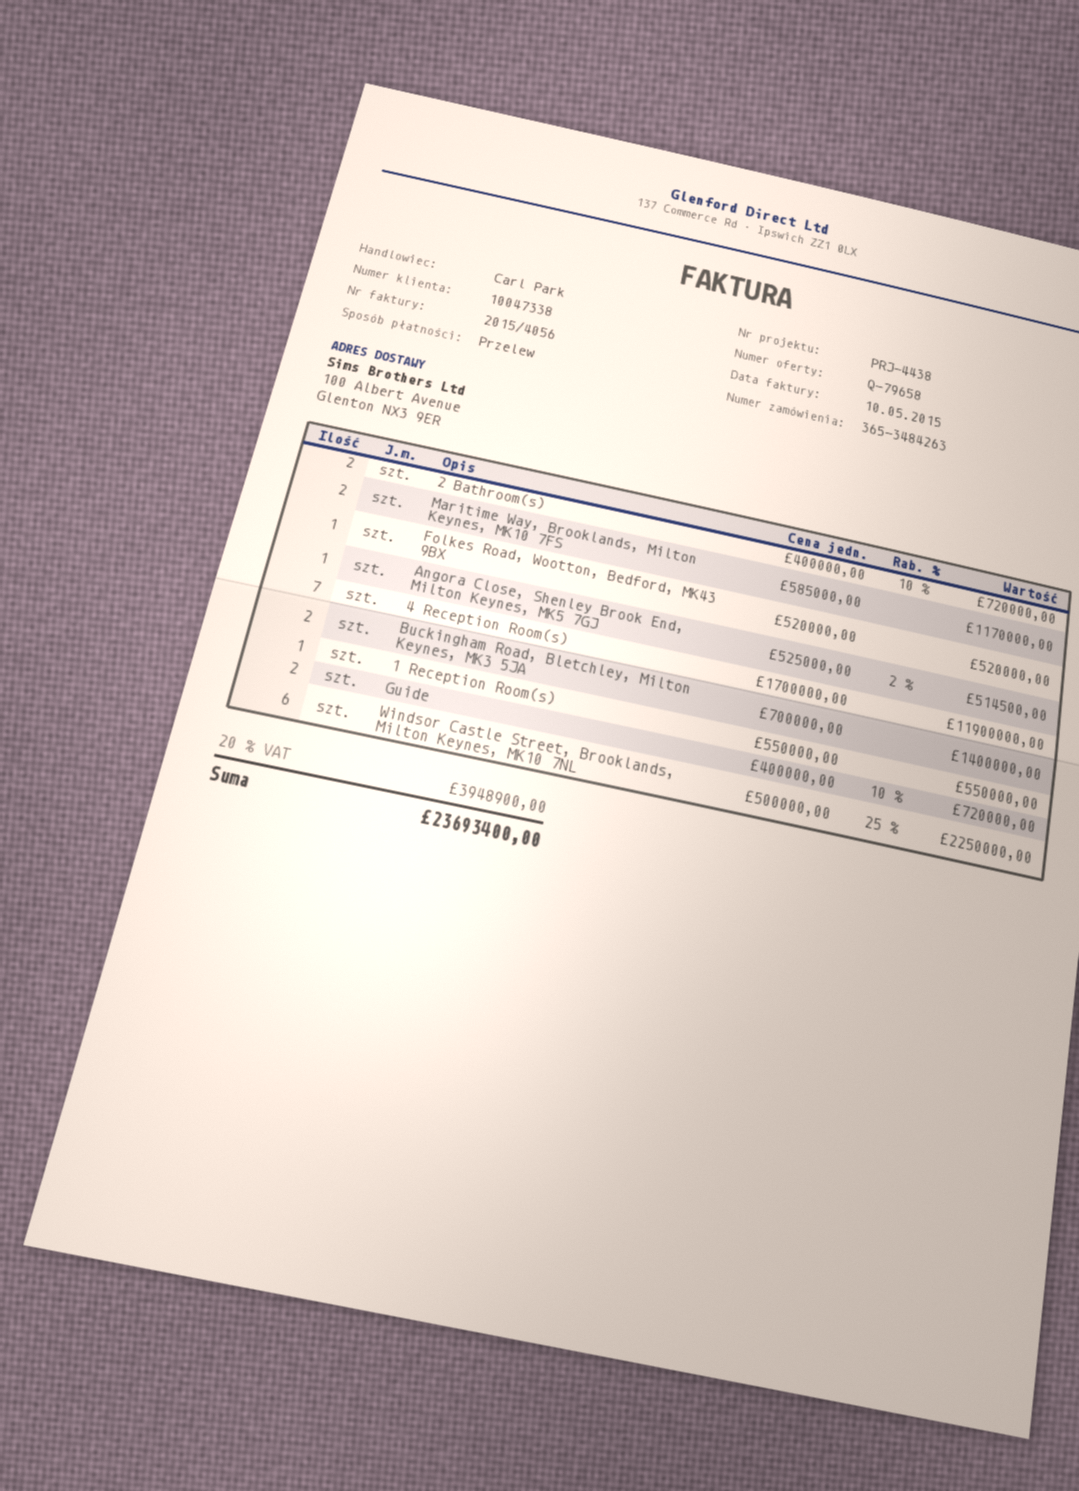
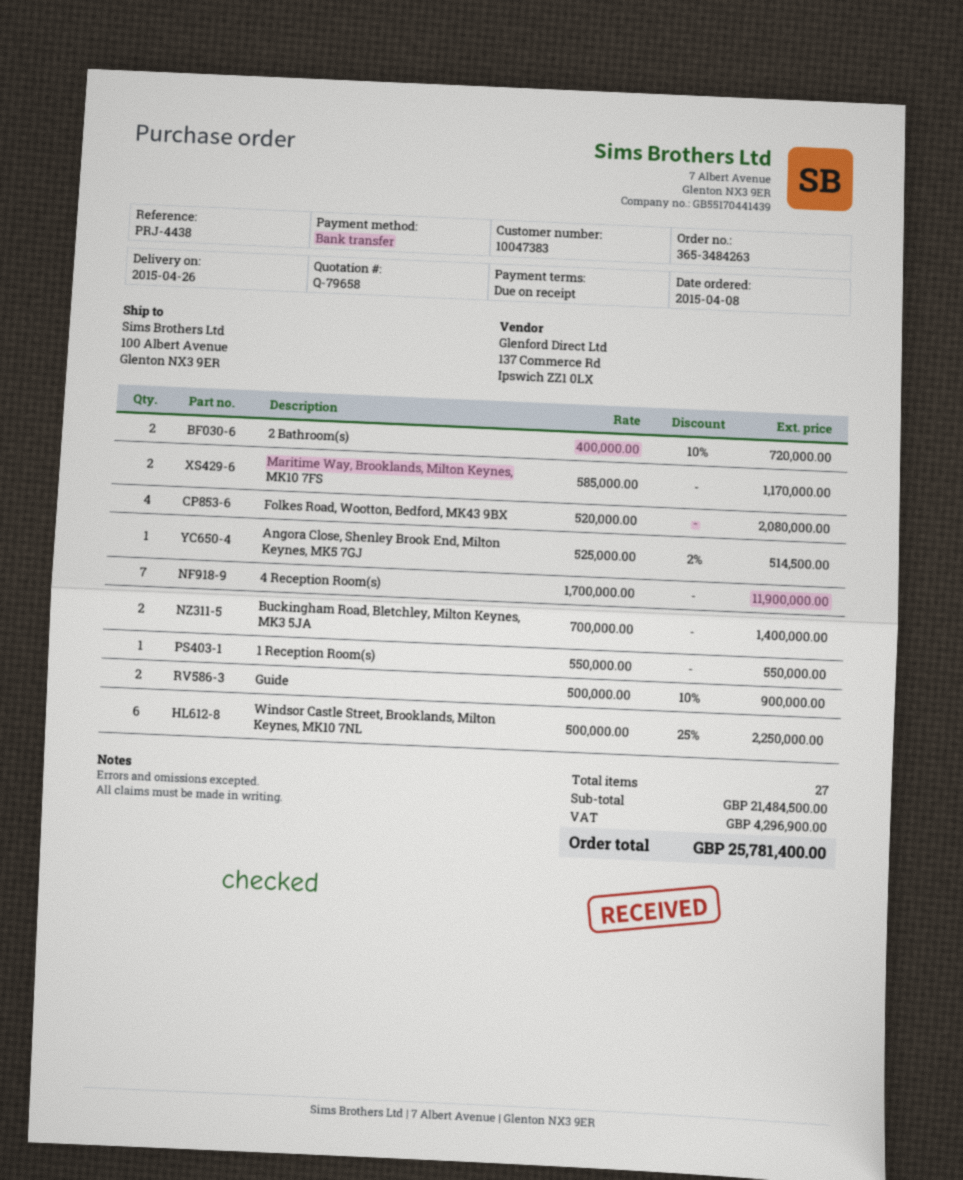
customer number: 10047338 -> 10047383
Folkes Road, Wootton, Bedford, MK43 9BX: 1 x 520000.00 = 520000.00 -> 4 x 520000.00 = 2080000.00
Guide: 2 x 400000.00 - 10% = 720000.00 -> 2 x 500000.00 - 10% = 900000.00
tax: 3948900.00 -> 4296900.00
total: 23693400.00 -> 25781400.00

